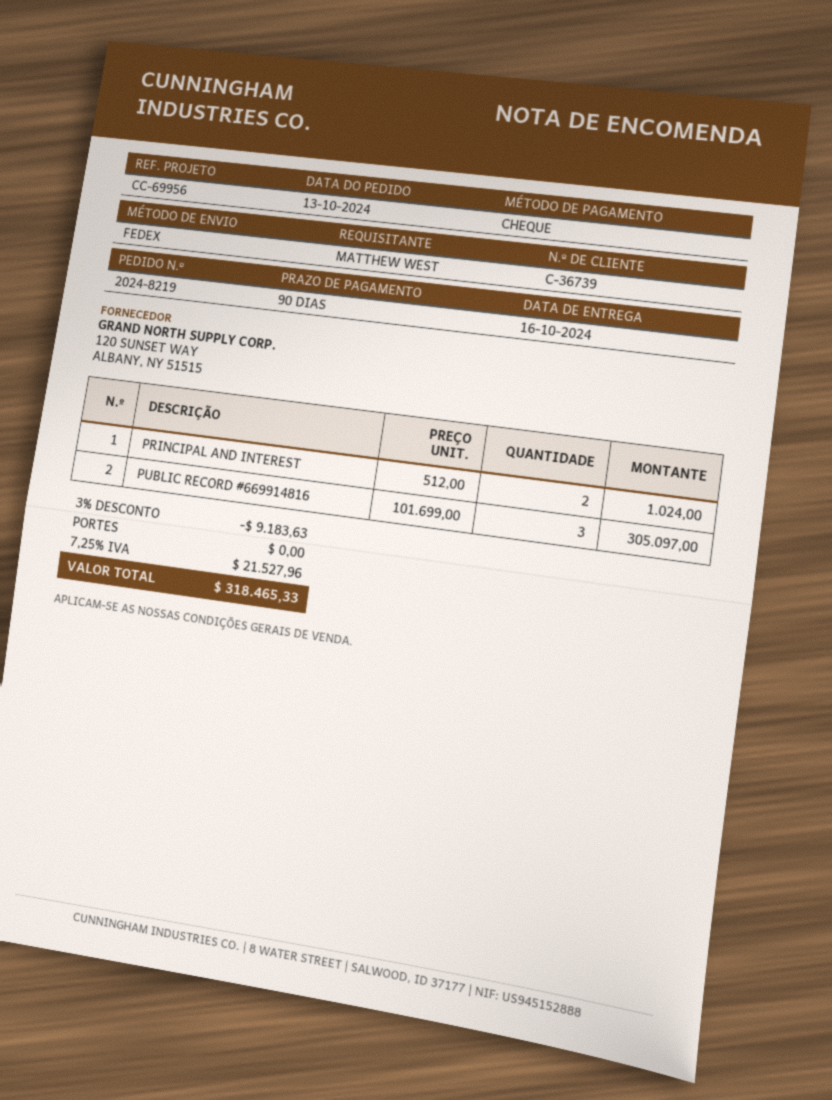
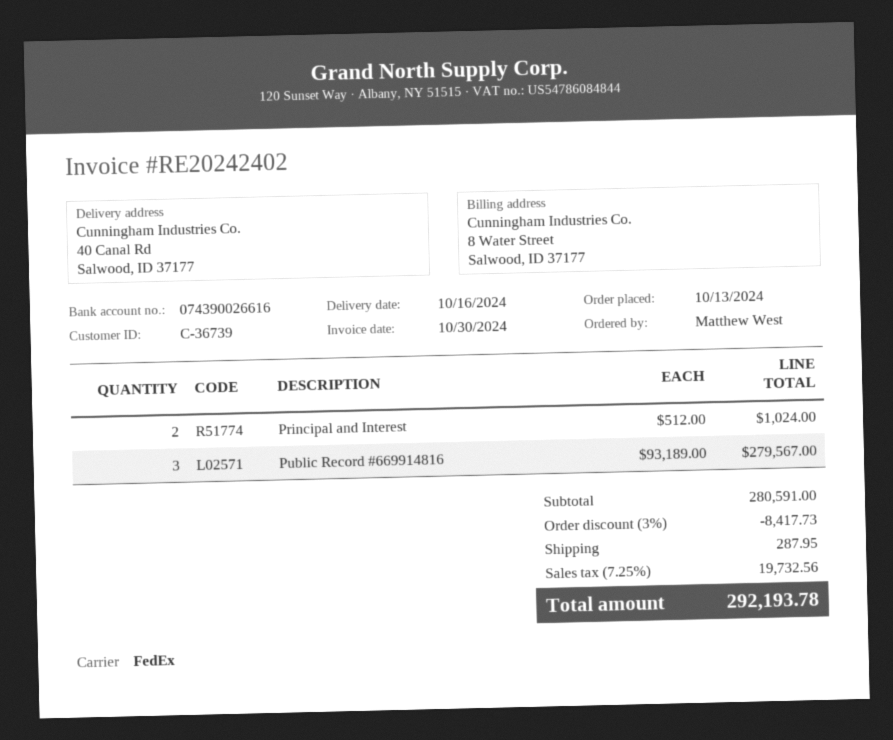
PUBLIC RECORD #669914816: 3 x 101699.00 = 305097.00 -> 3 x 93189.00 = 279567.00
discount: 3% = 9183.63 -> 3% = 8417.73
shipping: 0.00 -> 287.95
tax: 7.25% = 21527.96 -> 7.25% = 19732.56
total: 318465.33 -> 292193.78

